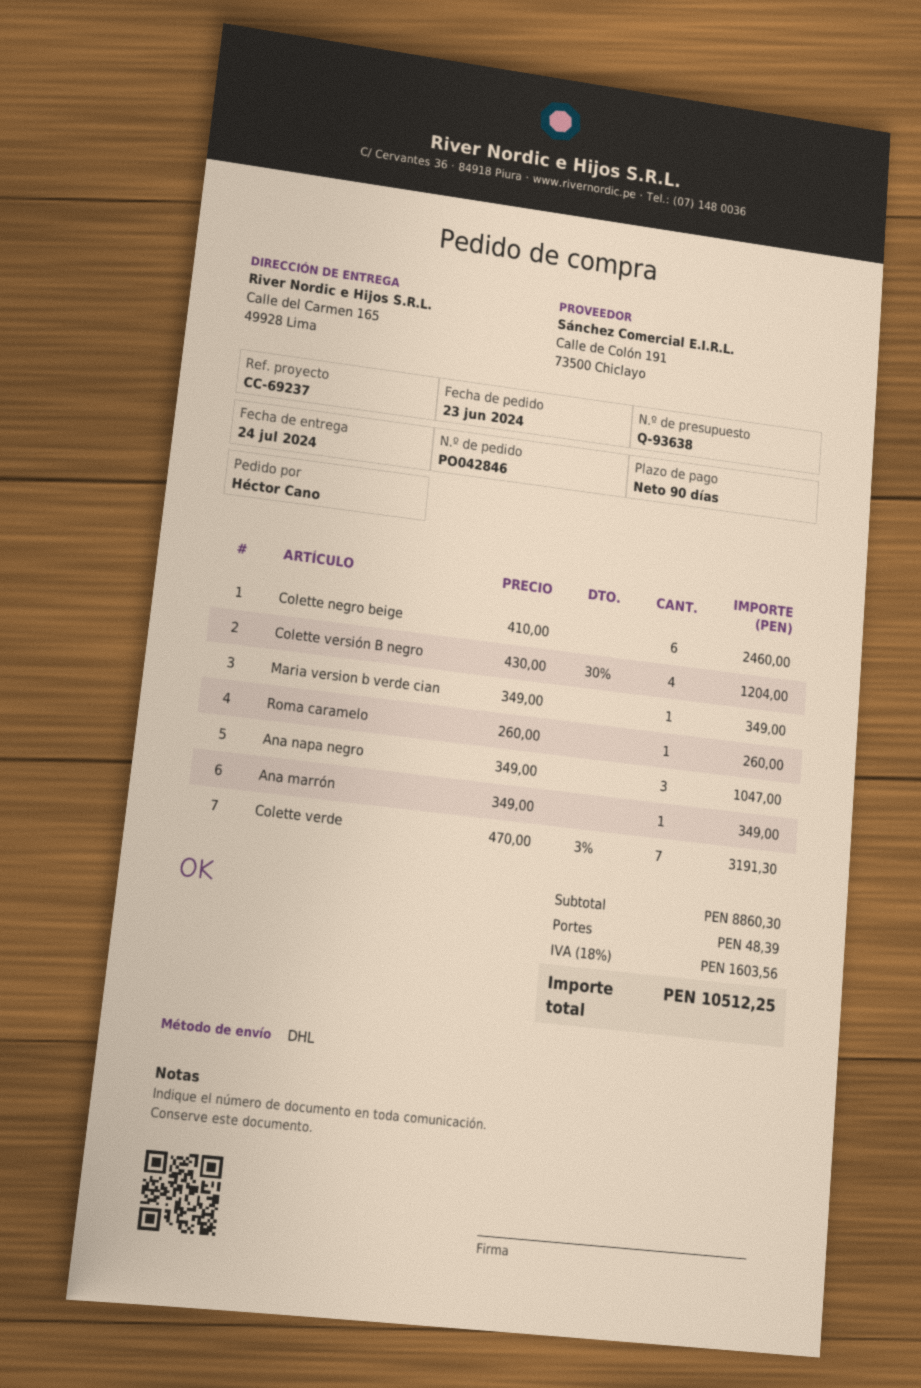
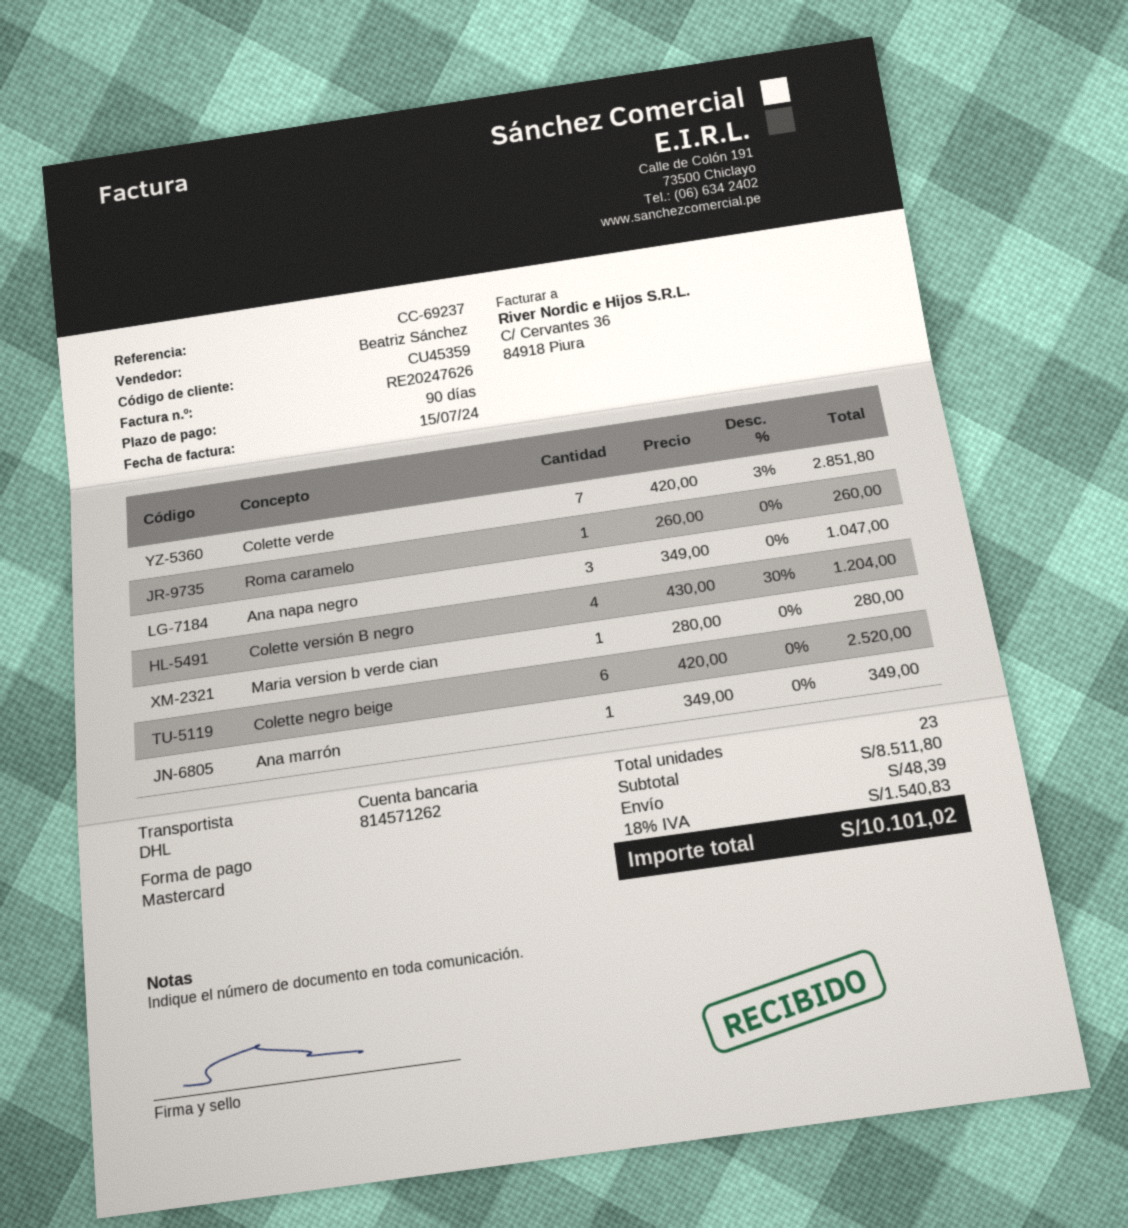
Colette negro beige: 6 x 410.00 = 2460.00 -> 6 x 420.00 = 2520.00
Maria version b verde cian: 1 x 349.00 = 349.00 -> 1 x 280.00 = 280.00
Colette verde: 7 x 470.00 - 3% = 3191.30 -> 7 x 420.00 - 3% = 2851.80
subtotal: 8860.30 -> 8511.80
tax: 18% = 1603.56 -> 18% = 1540.83
total: 10512.25 -> 10101.02

